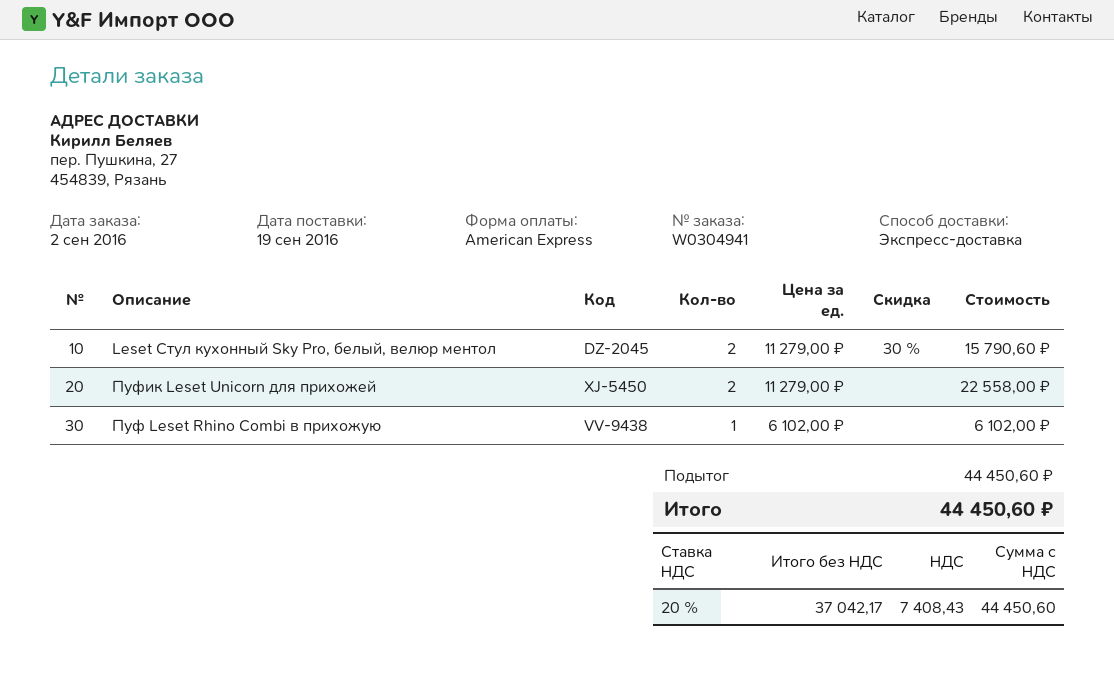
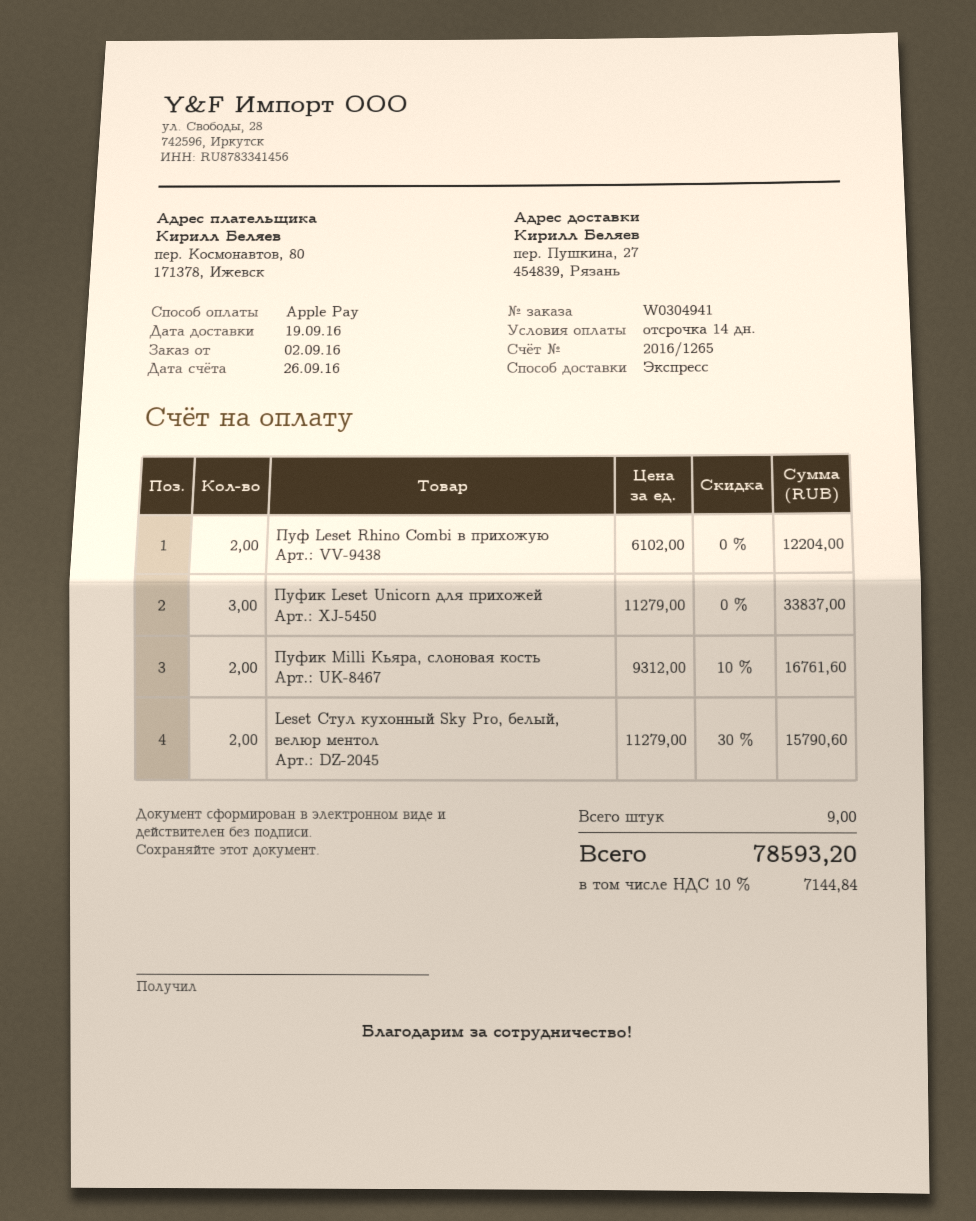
payment method: American Express -> Apple Pay
Пуфик Leset Unicorn для прихожей: 2 x 11279.00 = 22558.00 -> 3 x 11279.00 = 33837.00
Пуф Leset Rhino Combi в прихожую: 1 x 6102.00 = 6102.00 -> 2 x 6102.00 = 12204.00
Пуфик Milli Кьяра, слоновая кость: none -> 2 x 9312.00 - 10% = 16761.60
tax: 20% = 7408.43 -> 10% = 7144.84
total: 44450.60 -> 78593.20

